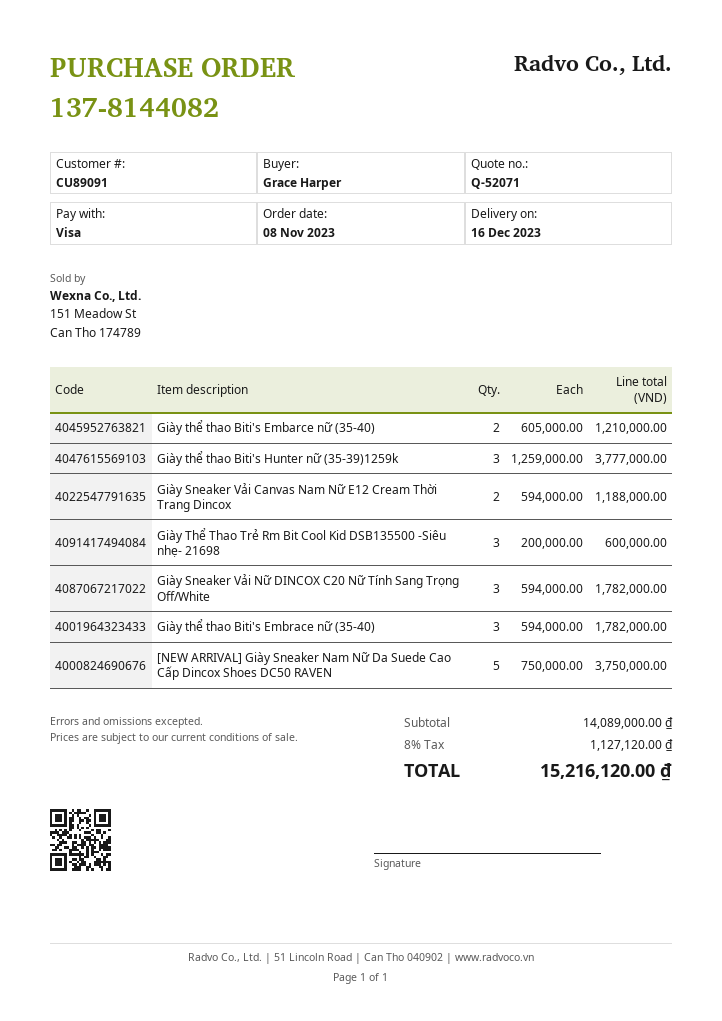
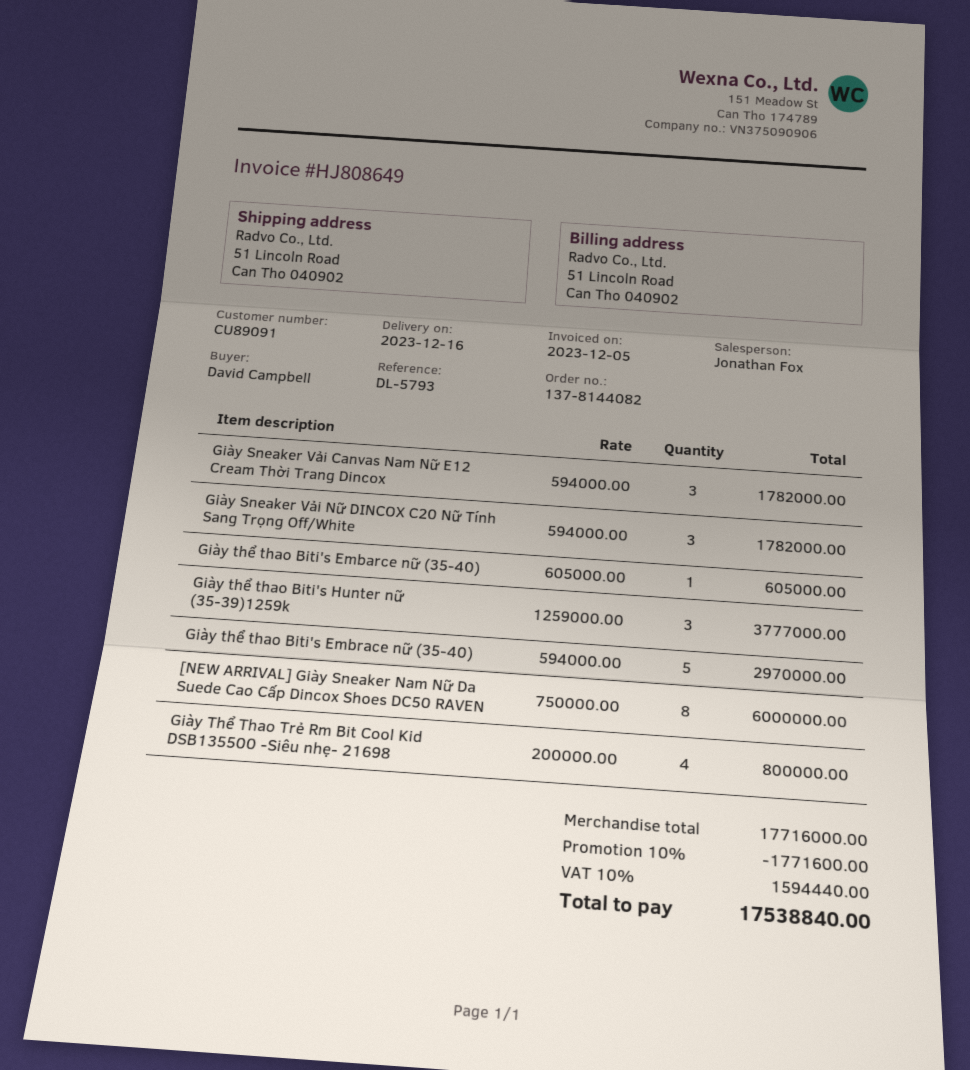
ordered by: Grace Harper -> David Campbell
Giày thể thao Biti's Embarce nữ (35-40): 2 x 605000.00 = 1210000.00 -> 1 x 605000.00 = 605000.00
Giày Sneaker Vải Canvas Nam Nữ E12 Cream Thời Trang Dincox: 2 x 594000.00 = 1188000.00 -> 3 x 594000.00 = 1782000.00
Giày Thể Thao Trẻ Rm Bit Cool Kid DSB135500 -Siêu nhẹ- 21698: 3 x 200000.00 = 600000.00 -> 4 x 200000.00 = 800000.00
Giày thể thao Biti's Embrace nữ (35-40): 3 x 594000.00 = 1782000.00 -> 5 x 594000.00 = 2970000.00
[NEW ARRIVAL] Giày Sneaker Nam Nữ Da Suede Cao Cấp Dincox Shoes DC50 RAVEN: 5 x 750000.00 = 3750000.00 -> 8 x 750000.00 = 6000000.00
subtotal: 14089000.00 -> 17716000.00
discount: none -> 10% = 1771600.00
tax: 8% = 1127120.00 -> 10% = 1594440.00
total: 15216120.00 -> 17538840.00

